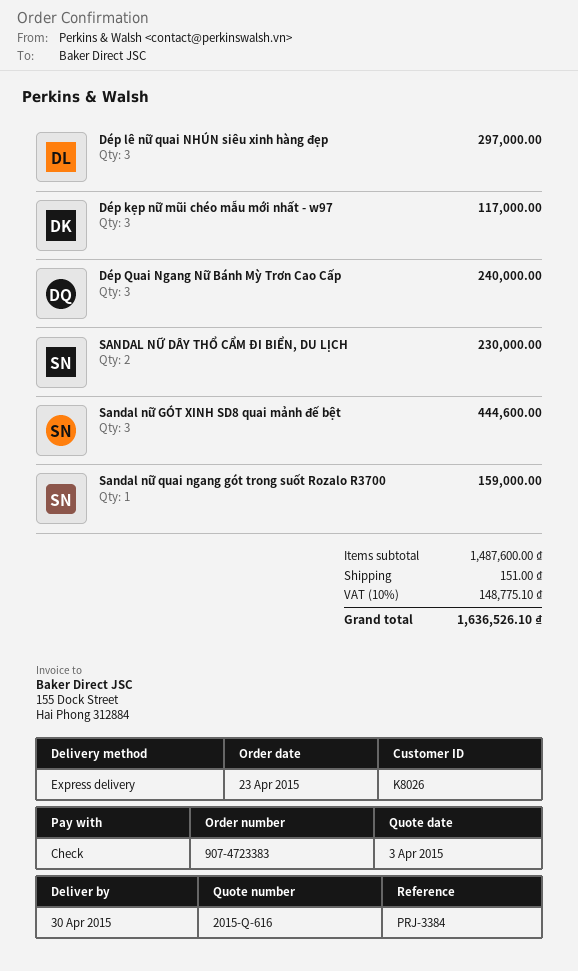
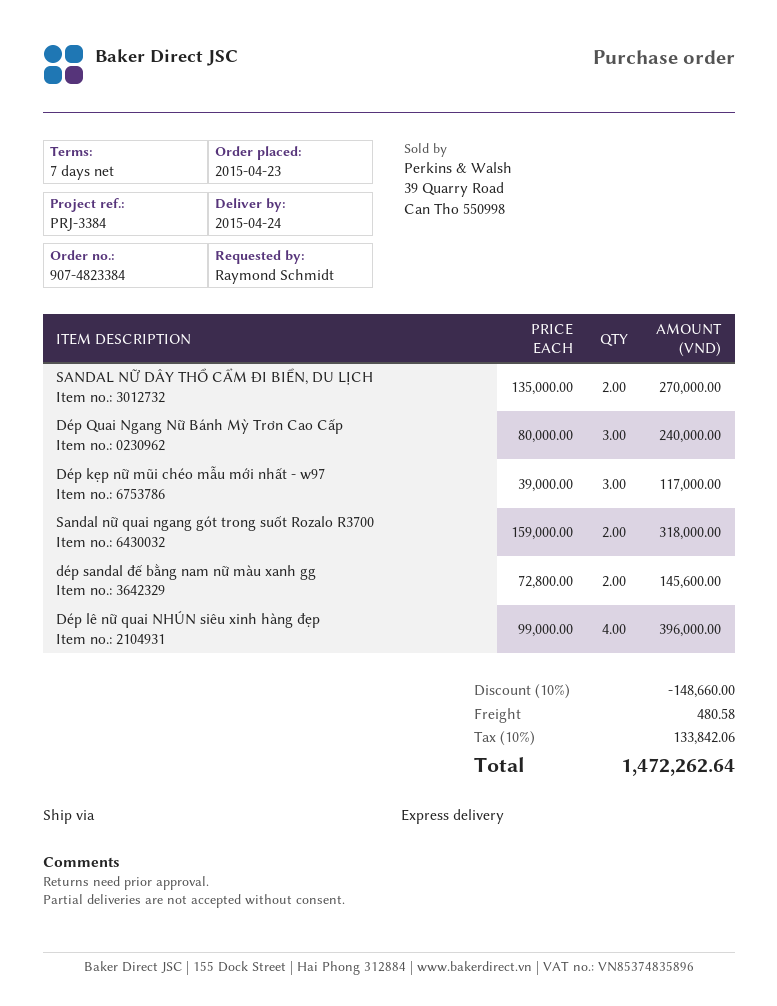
order number: 907-4723383 -> 907-4823384
delivery date: 2015-04-30 -> 2015-04-24
Dép lê nữ quai NHÚN siêu xinh hàng đẹp: 3 for 297000.00 -> 4 for 396000.00
SANDAL NỮ DÂY THỔ CẨM ĐI BIỂN, DU LỊCH: 2 for 230000.00 -> 2 for 270000.00
Sandal nữ GÓT XINH SD8 quai mảnh đế bệt: 3 for 444600.00 -> none
Sandal nữ quai ngang gót trong suốt Rozalo R3700: 1 for 159000.00 -> 2 for 318000.00
dép sandal đế bằng nam nữ màu xanh gg: none -> 2 for 145600.00
discount: none -> 10% = 148660.00
shipping: 151.00 -> 480.58
tax: 10% = 148775.10 -> 10% = 133842.06
total: 1636526.10 -> 1472262.64

